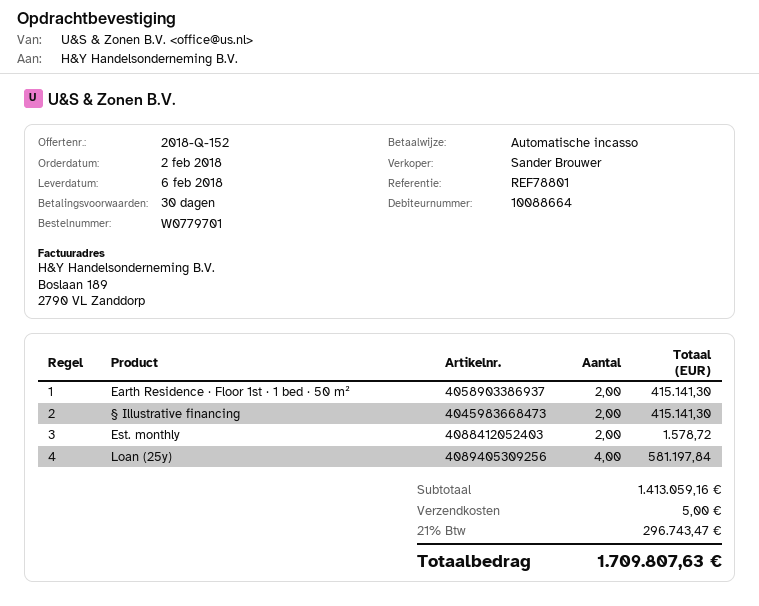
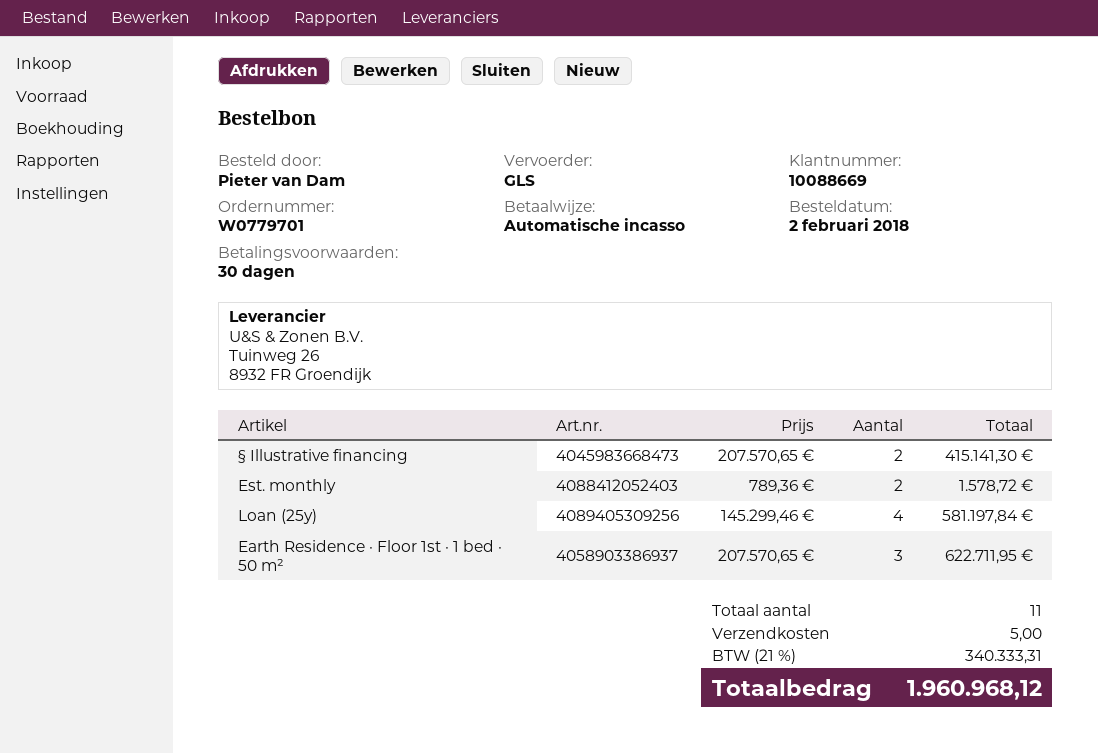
customer number: 10088664 -> 10088669
Earth Residence · Floor 1st · 1 bed · 50 m²: 2 for 415141.30 -> 3 for 622711.95
tax: 21% = 296743.47 -> 21% = 340333.31
total: 1709807.63 -> 1960968.12

